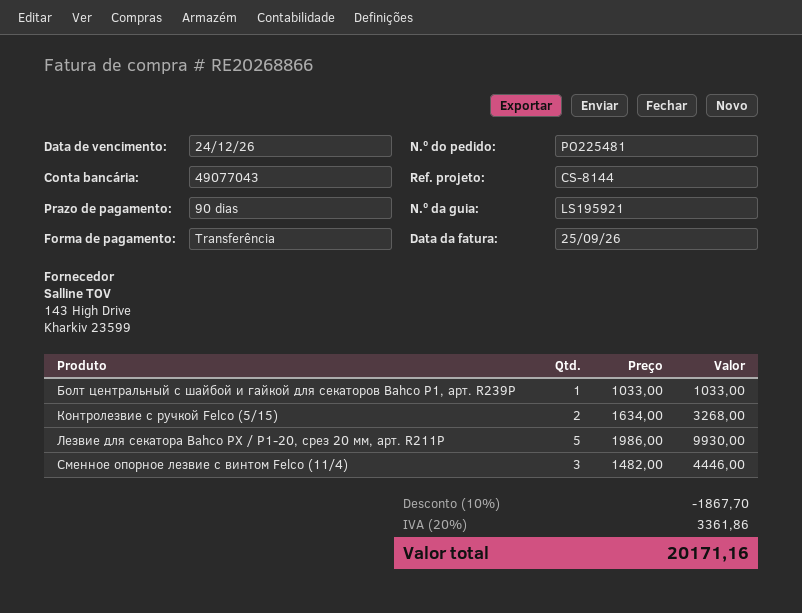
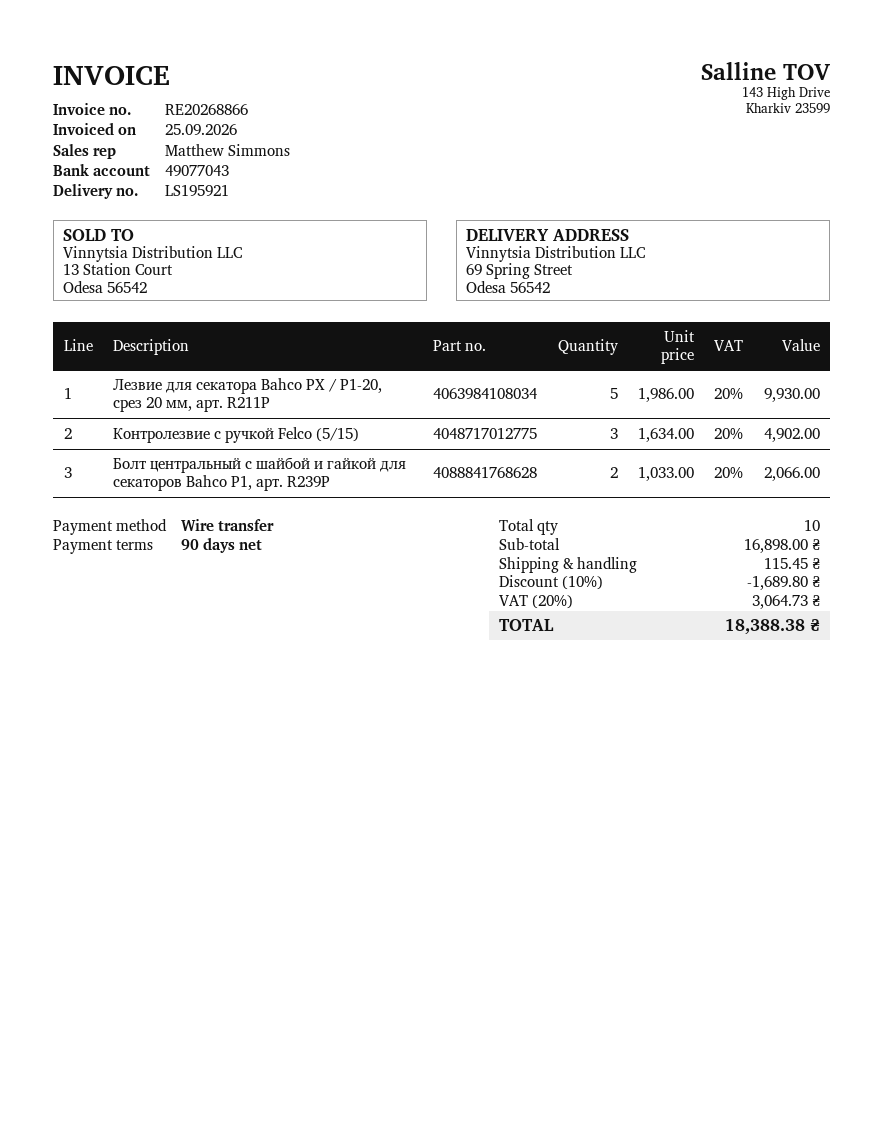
Болт центральный с шайбой и гайкой для секаторов Bahco P1, арт. R239P: 1 x 1033.00 = 1033.00 -> 2 x 1033.00 = 2066.00
Контролезвие с ручкой Felco (5/15): 2 x 1634.00 = 3268.00 -> 3 x 1634.00 = 4902.00
Сменное опорное лезвие с винтом Felco (11/4): 3 x 1482.00 = 4446.00 -> none
discount: 10% = 1867.70 -> 10% = 1689.80
shipping: none -> 115.45
tax: 20% = 3361.86 -> 20% = 3064.73
total: 20171.16 -> 18388.38

